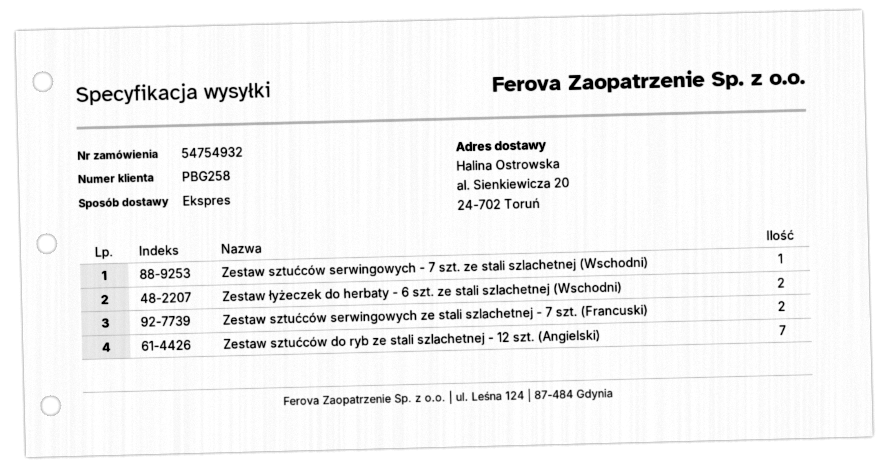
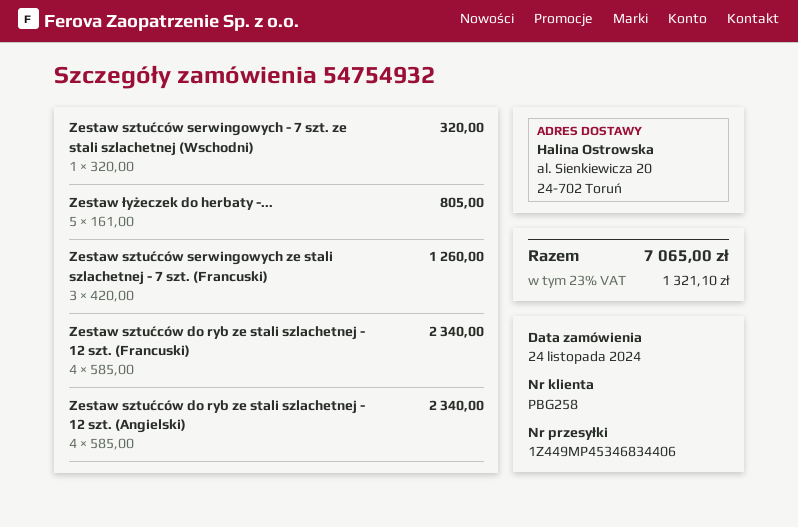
Zestaw łyżeczek do herbaty - 6 szt. ze stali szlachetnej (Wschodni): 2 -> 5
Zestaw sztućców serwingowych ze stali szlachetnej - 7 szt. (Francuski): 2 -> 3
Zestaw sztućców do ryb ze stali szlachetnej - 12 szt. (Angielski): 7 -> 4
Zestaw sztućców do ryb ze stali szlachetnej - 12 szt. (Francuski): none -> 4

